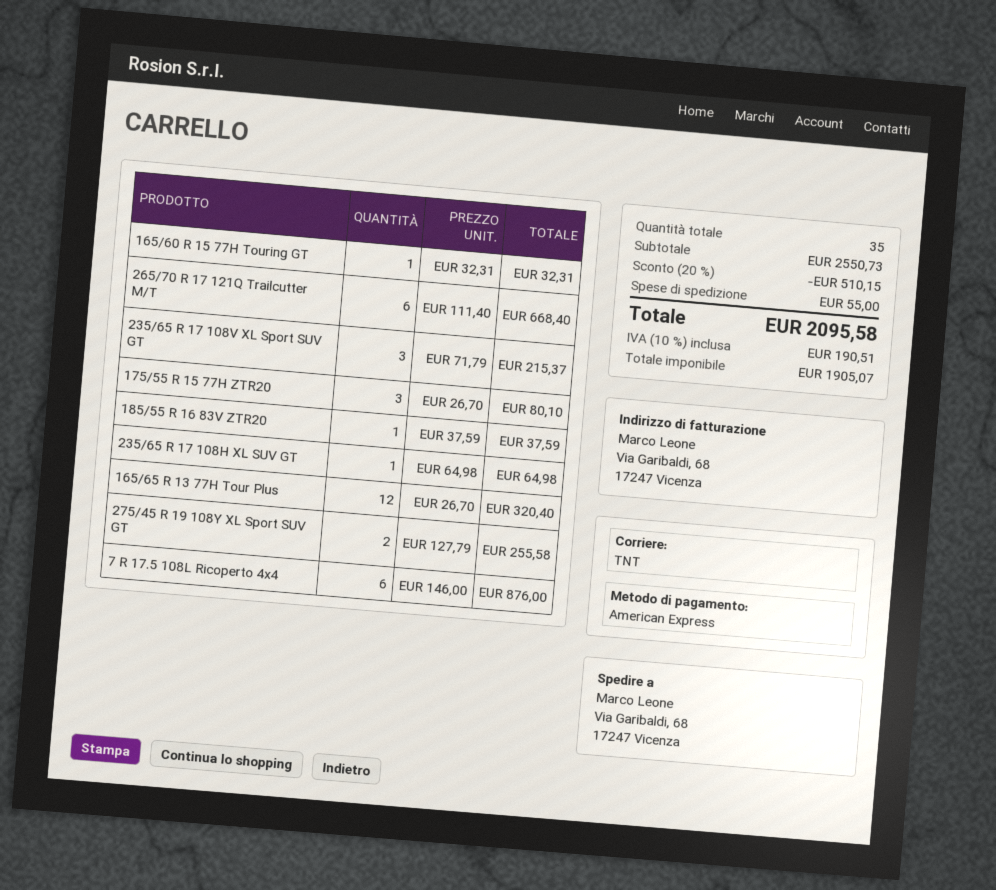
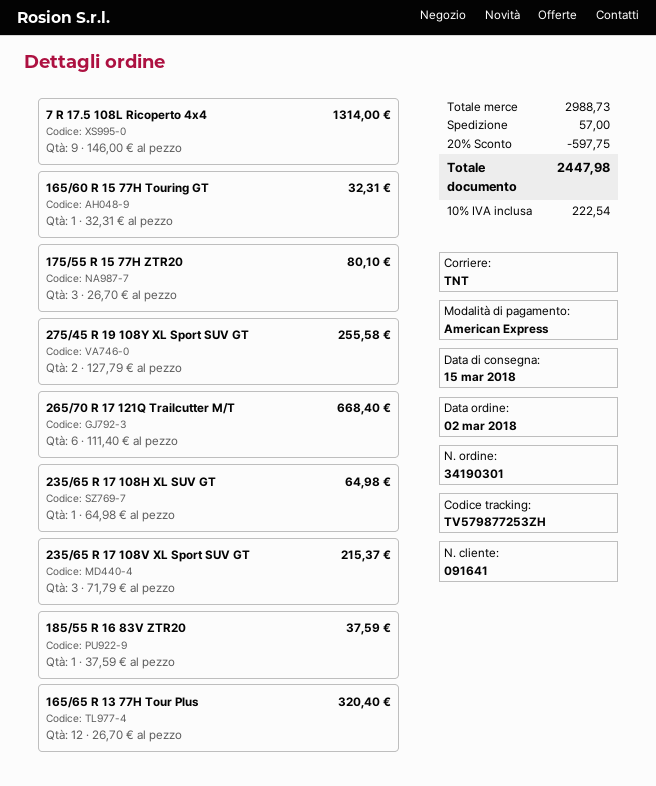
7 R 17.5 108L Ricoperto 4x4: 6 x 146.00 = 876.00 -> 9 x 146.00 = 1314.00
subtotal: 2550.73 -> 2988.73
discount: 20% = 510.15 -> 20% = 597.75
shipping: 55.00 -> 57.00
tax: 10% = 190.51 -> 10% = 222.54
total: 2095.58 -> 2447.98

